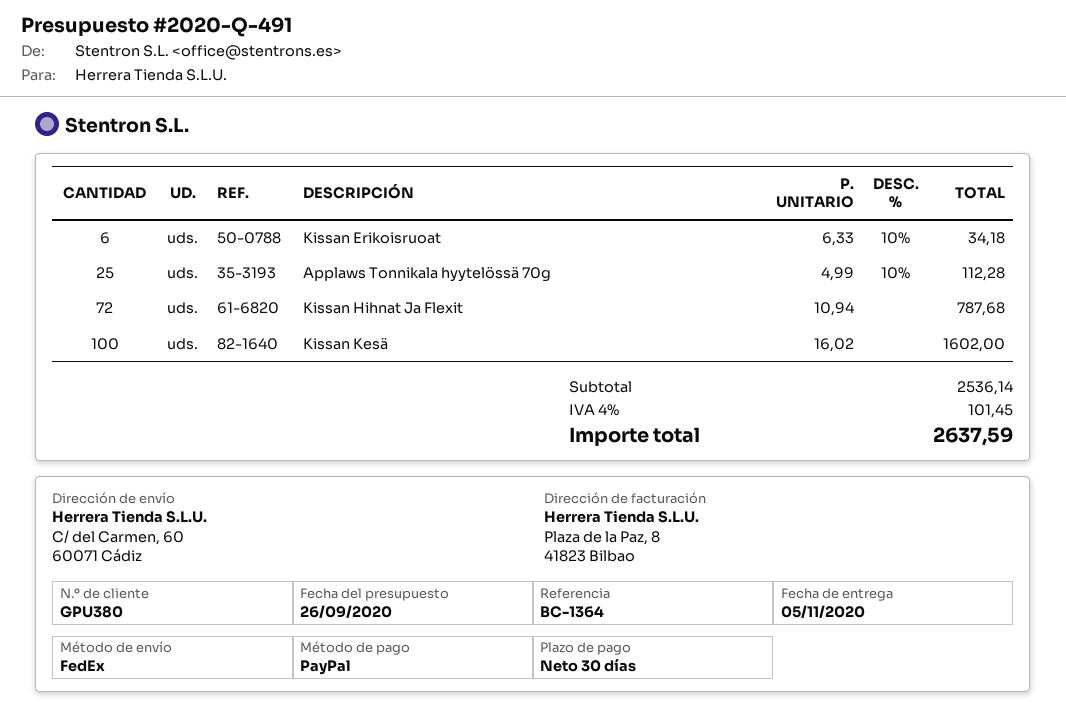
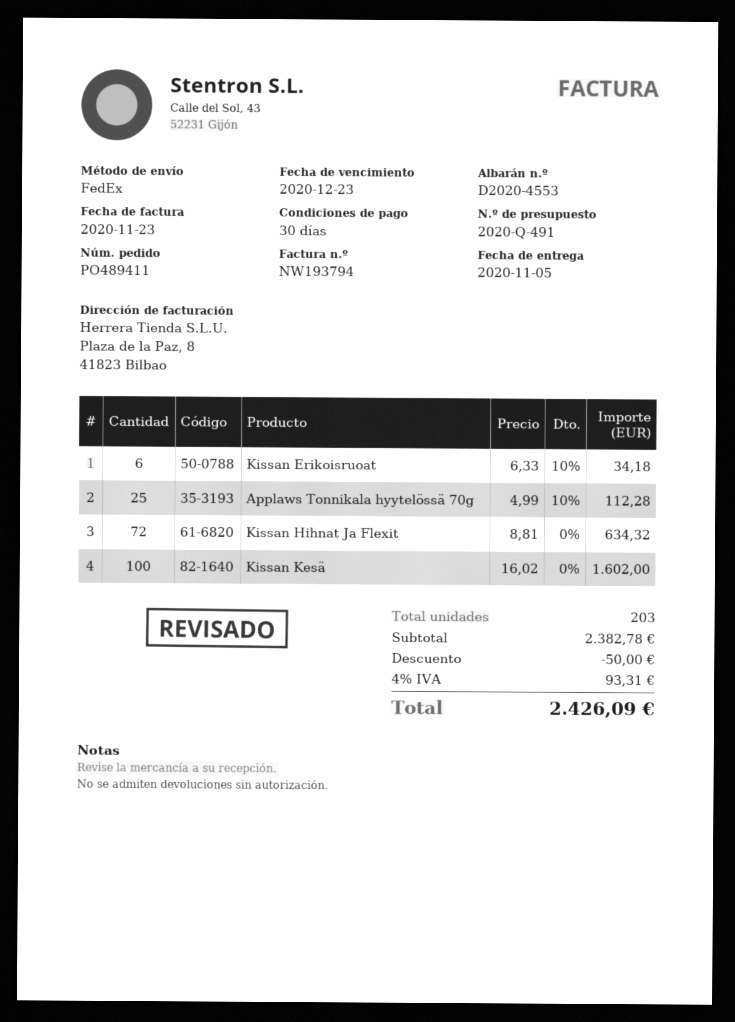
Kissan Hihnat Ja Flexit: 72 x 10.94 = 787.68 -> 72 x 8.81 = 634.32
subtotal: 2536.14 -> 2382.78
discount: none -> 50.00
tax: 4% = 101.45 -> 4% = 93.31
total: 2637.59 -> 2426.09

